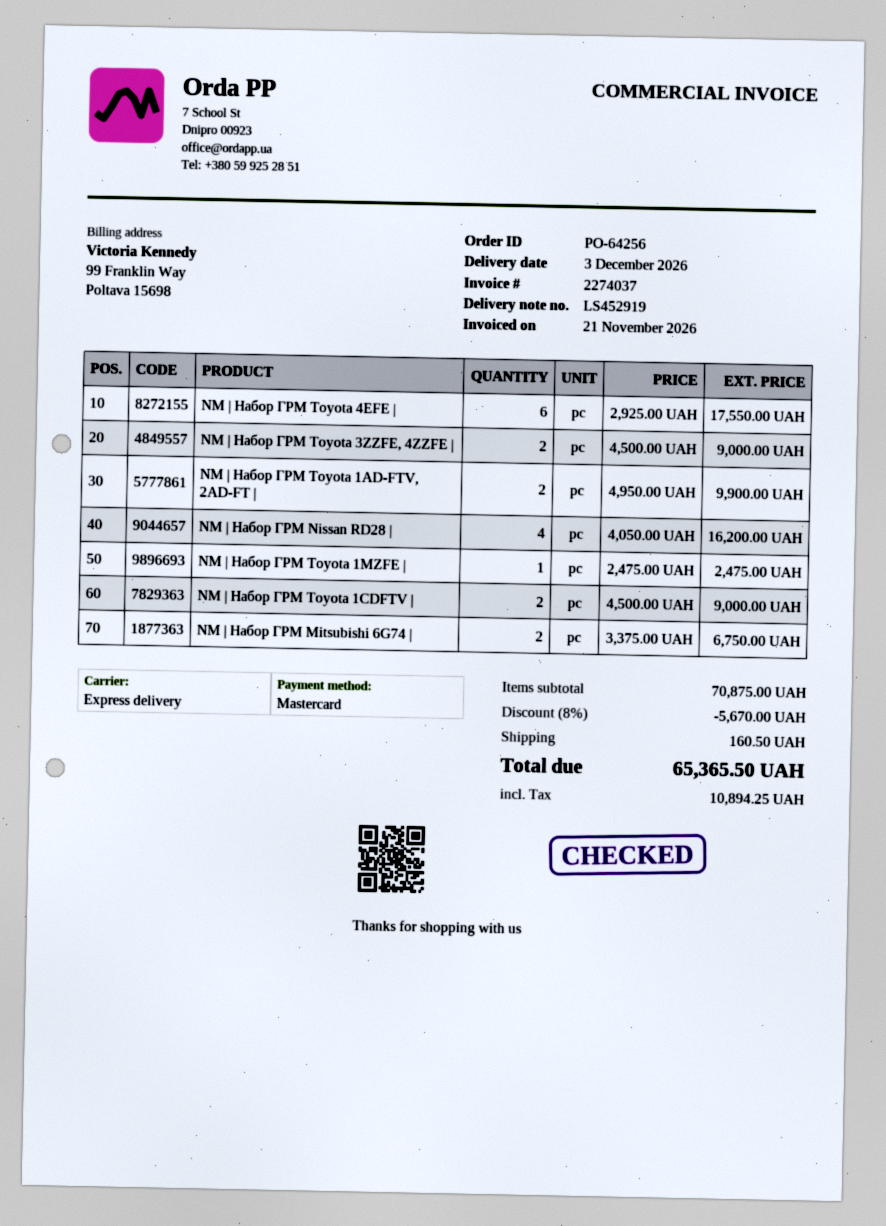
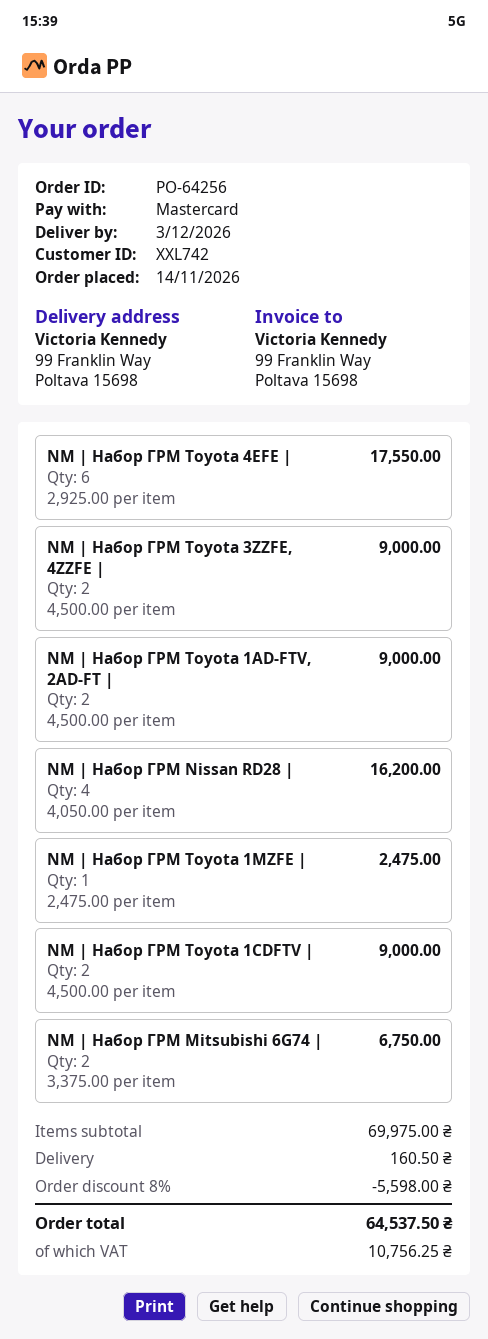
NM | Набор ГРМ Toyota 1AD-FTV, 2AD-FT |: 2 x 4950.00 = 9900.00 -> 2 x 4500.00 = 9000.00
subtotal: 70875.00 -> 69975.00
discount: 8% = 5670.00 -> 8% = 5598.00
tax: 10894.25 -> 10756.25
total: 65365.50 -> 64537.50

